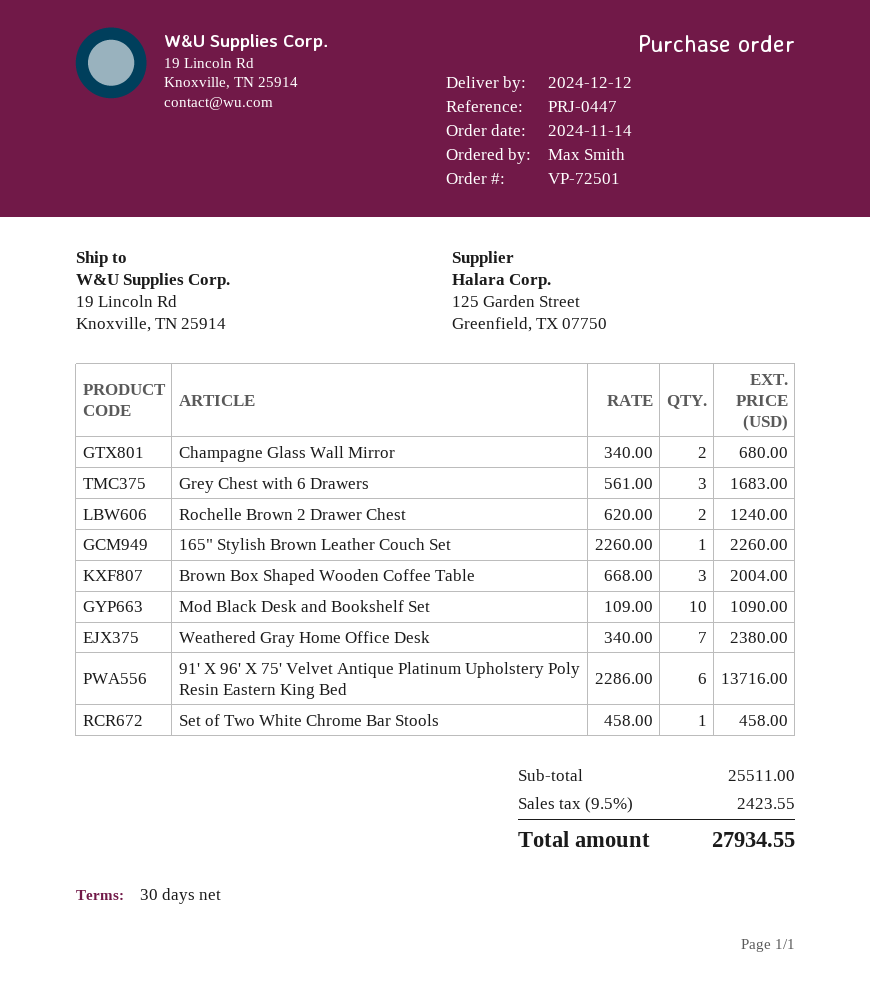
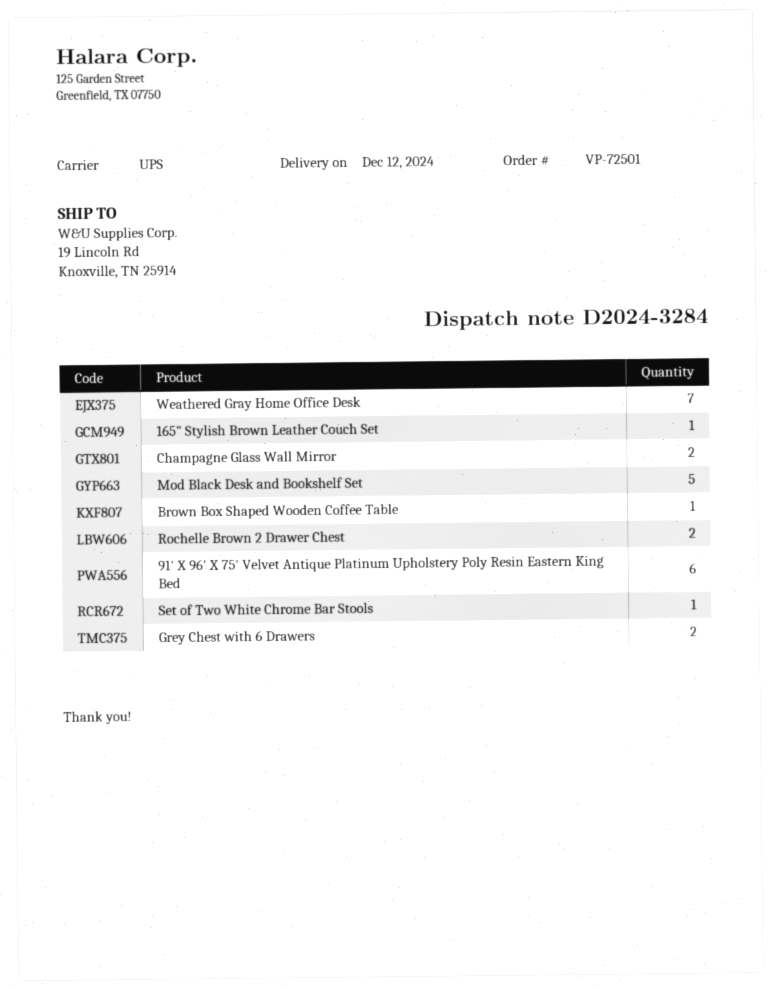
Grey Chest with 6 Drawers: 3 -> 2
Brown Box Shaped Wooden Coffee Table: 3 -> 1
Mod Black Desk and Bookshelf Set: 10 -> 5

